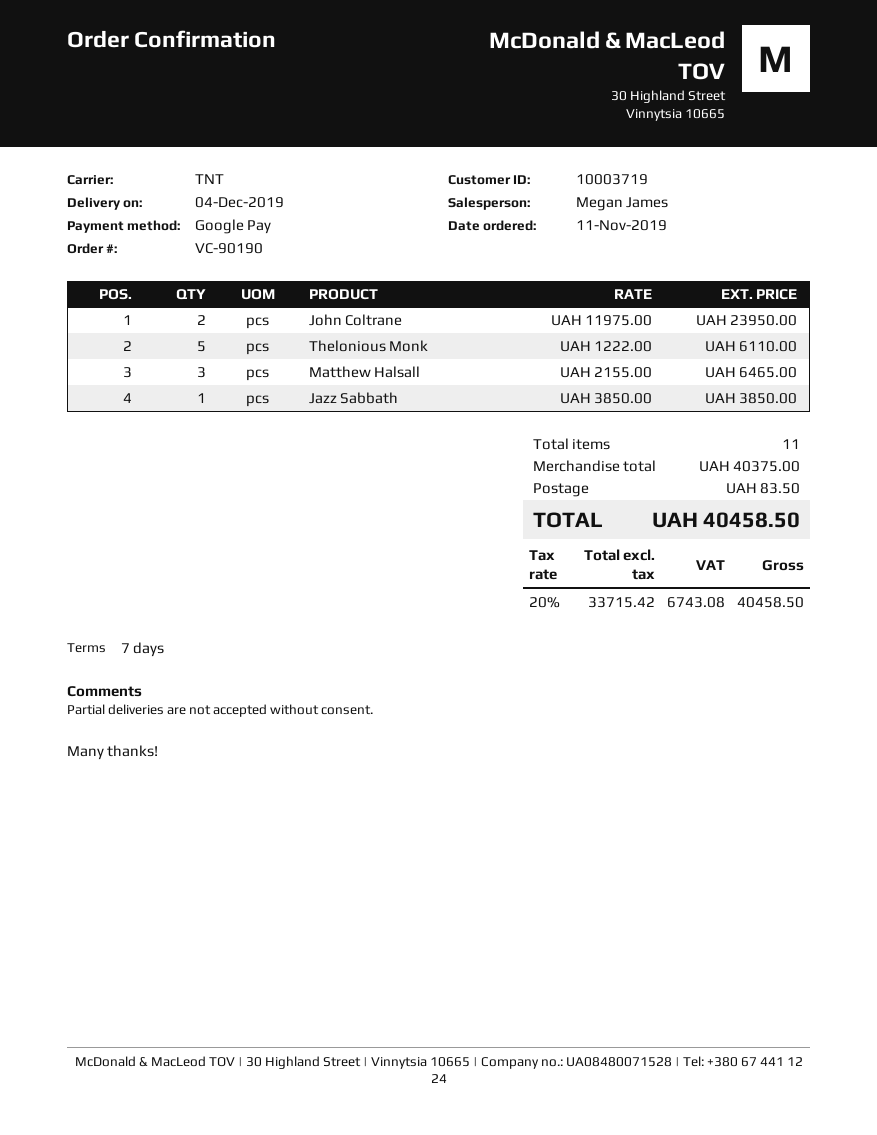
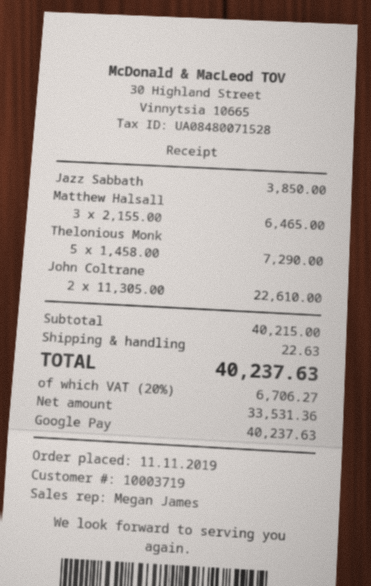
John Coltrane: 2 x 11975.00 = 23950.00 -> 2 x 11305.00 = 22610.00
Thelonious Monk: 5 x 1222.00 = 6110.00 -> 5 x 1458.00 = 7290.00
subtotal: 40375.00 -> 40215.00
shipping: 83.50 -> 22.63
net: 33715.42 -> 33531.36
tax: 20% = 6743.08 -> 20% = 6706.27
total: 40458.50 -> 40237.63

